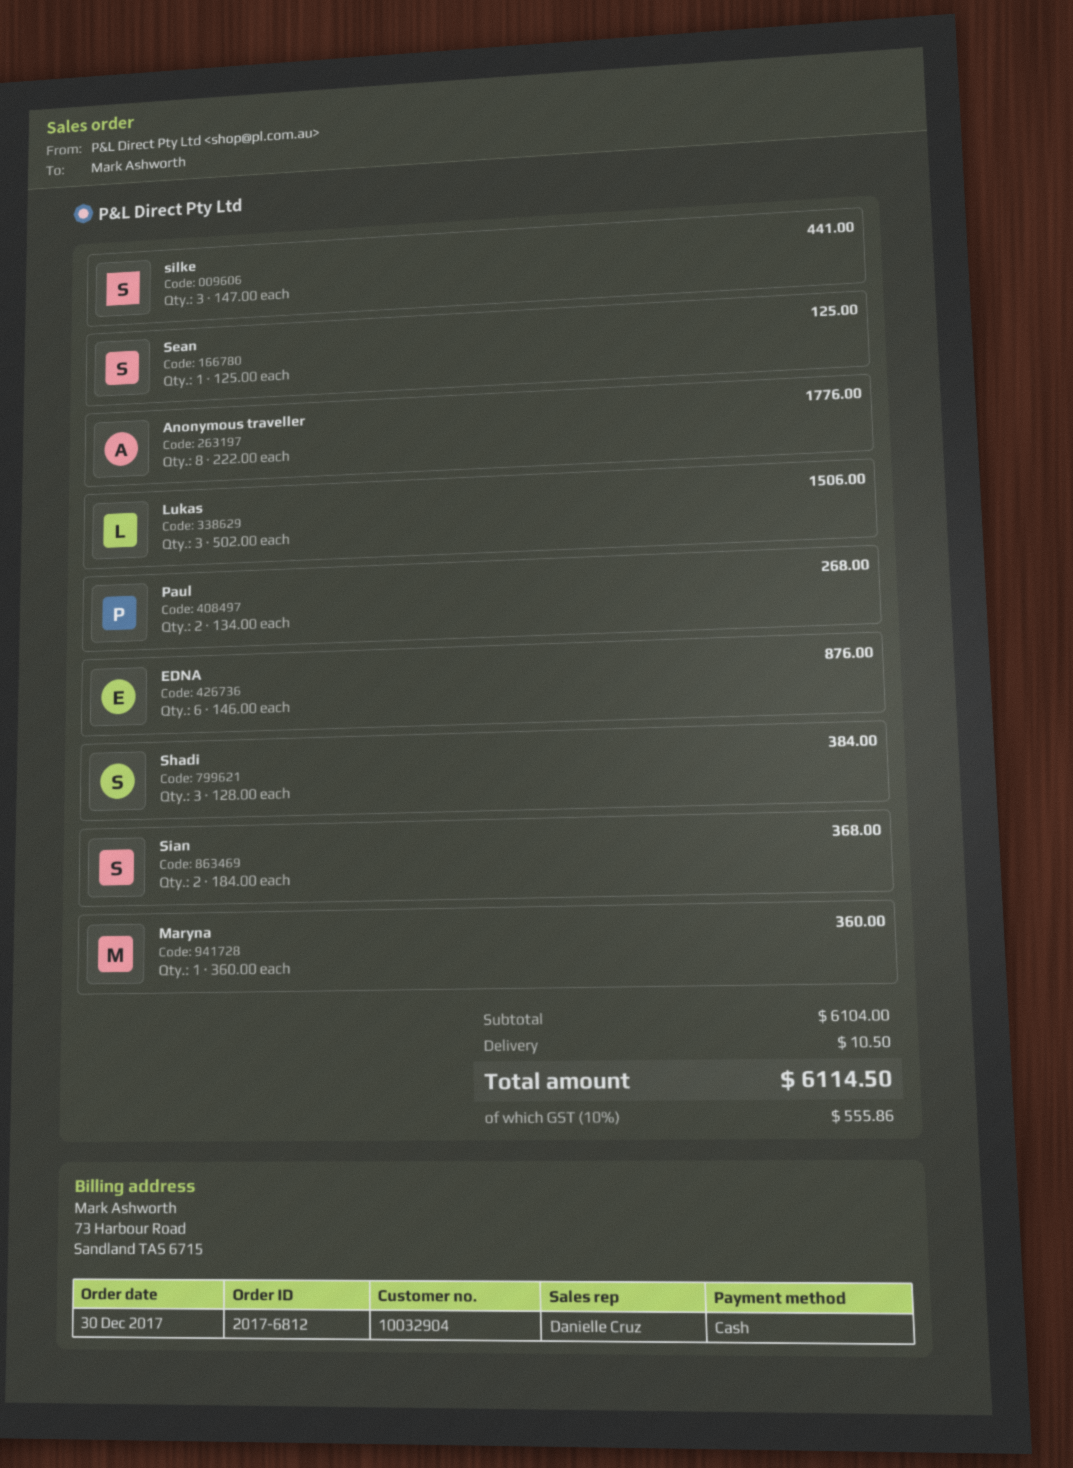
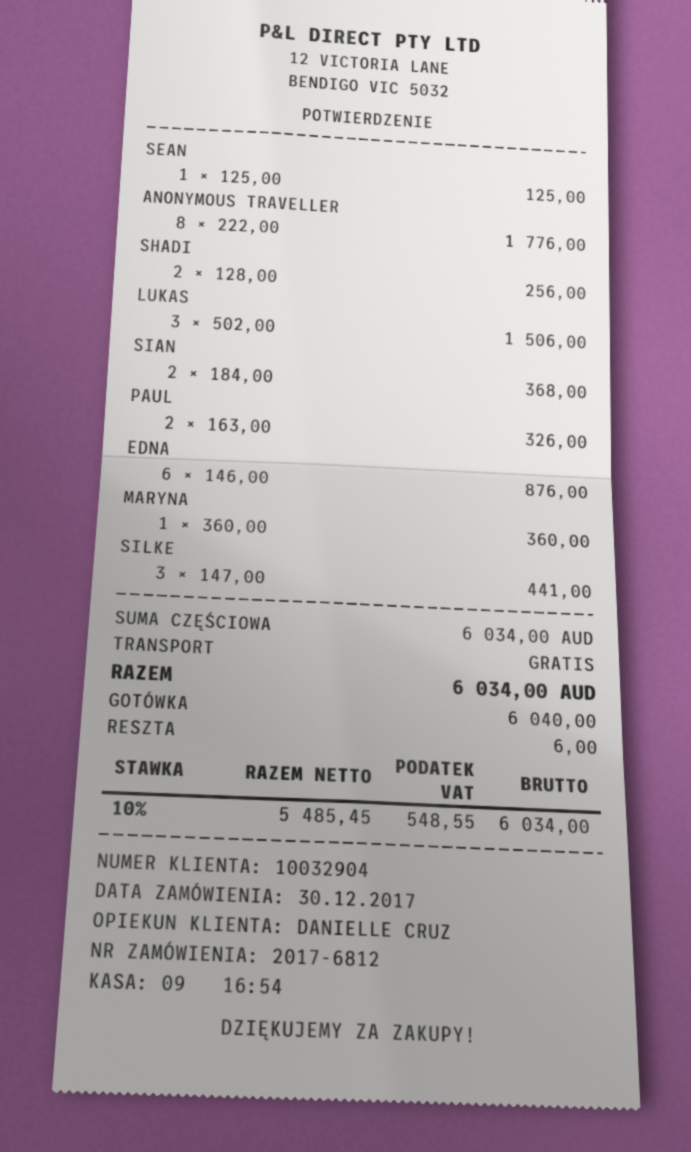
Paul: 2 x 134.00 = 268.00 -> 2 x 163.00 = 326.00
Shadi: 3 x 128.00 = 384.00 -> 2 x 128.00 = 256.00
subtotal: 6104.00 -> 6034.00
shipping: 10.50 -> 0.00
tax: 10% = 555.86 -> 10% = 548.55
total: 6114.50 -> 6034.00

